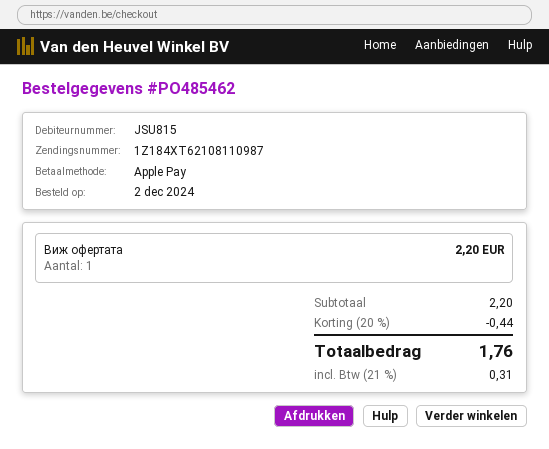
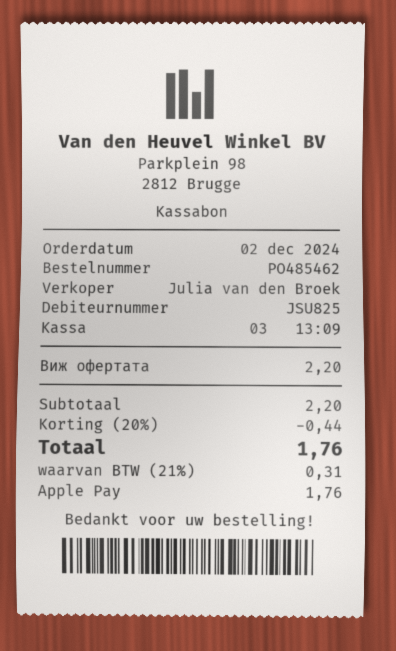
customer number: JSU815 -> JSU825

